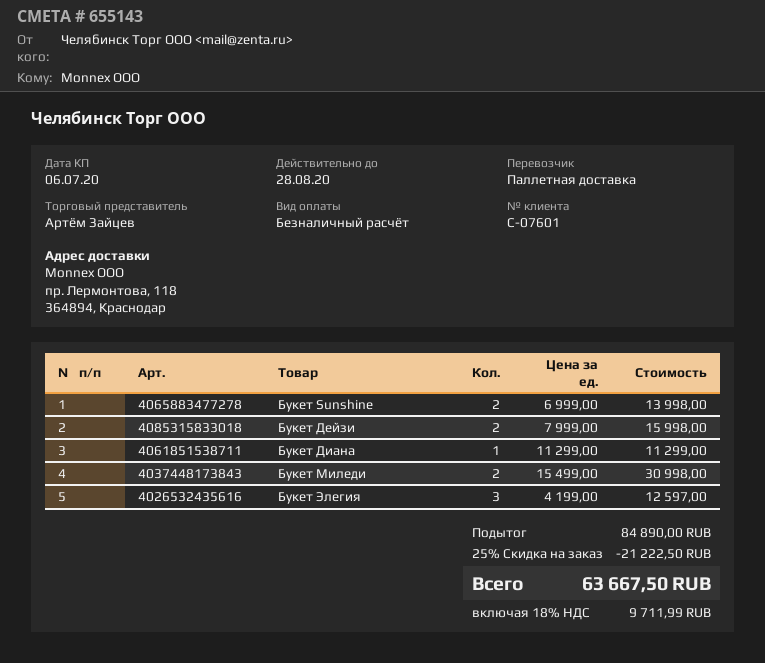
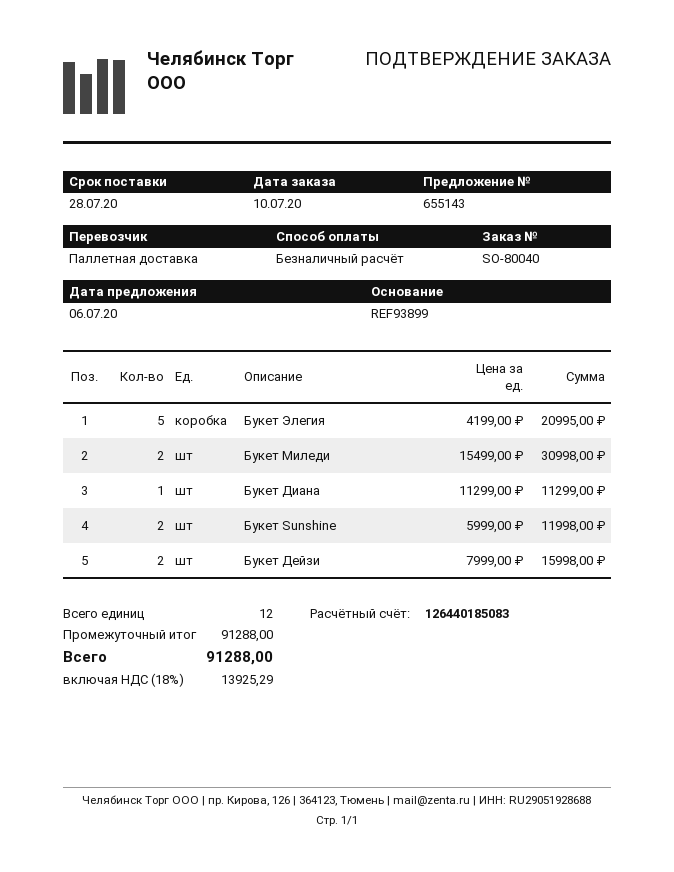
Букет Sunshine: 2 x 6999.00 = 13998.00 -> 2 x 5999.00 = 11998.00
Букет Элегия: 3 x 4199.00 = 12597.00 -> 5 x 4199.00 = 20995.00
subtotal: 84890.00 -> 91288.00
discount: 25% = 21222.50 -> none
tax: 18% = 9711.99 -> 18% = 13925.29
total: 63667.50 -> 91288.00

